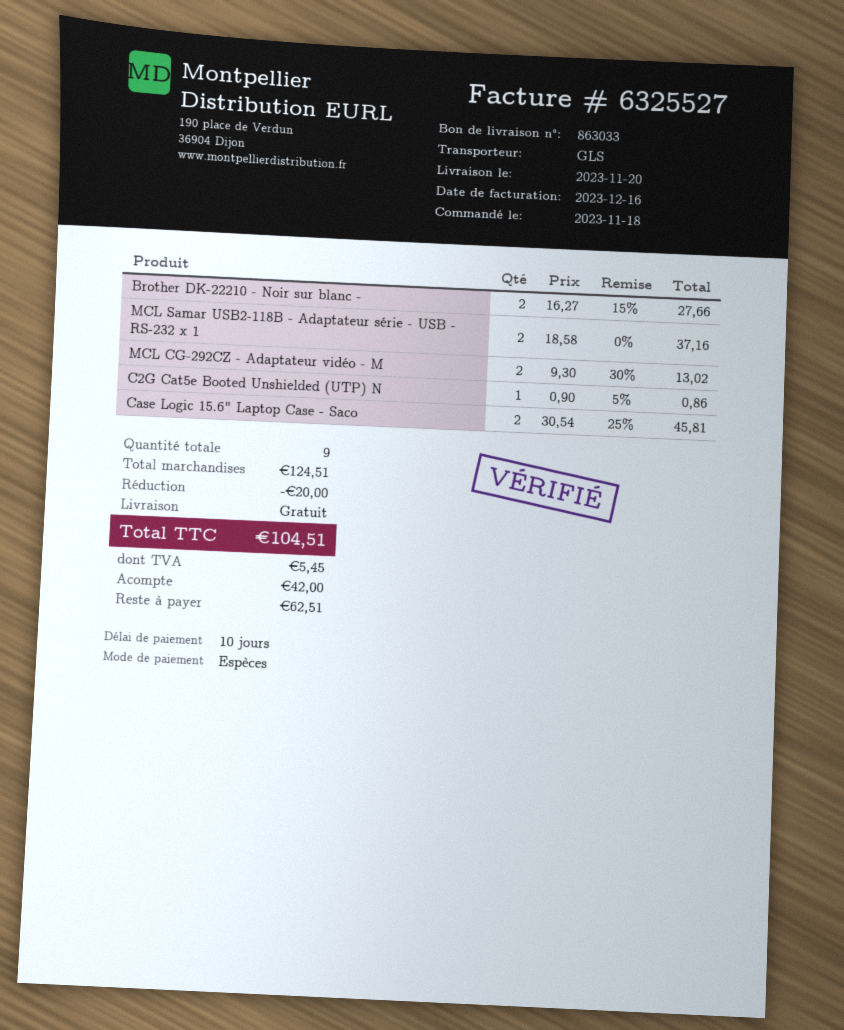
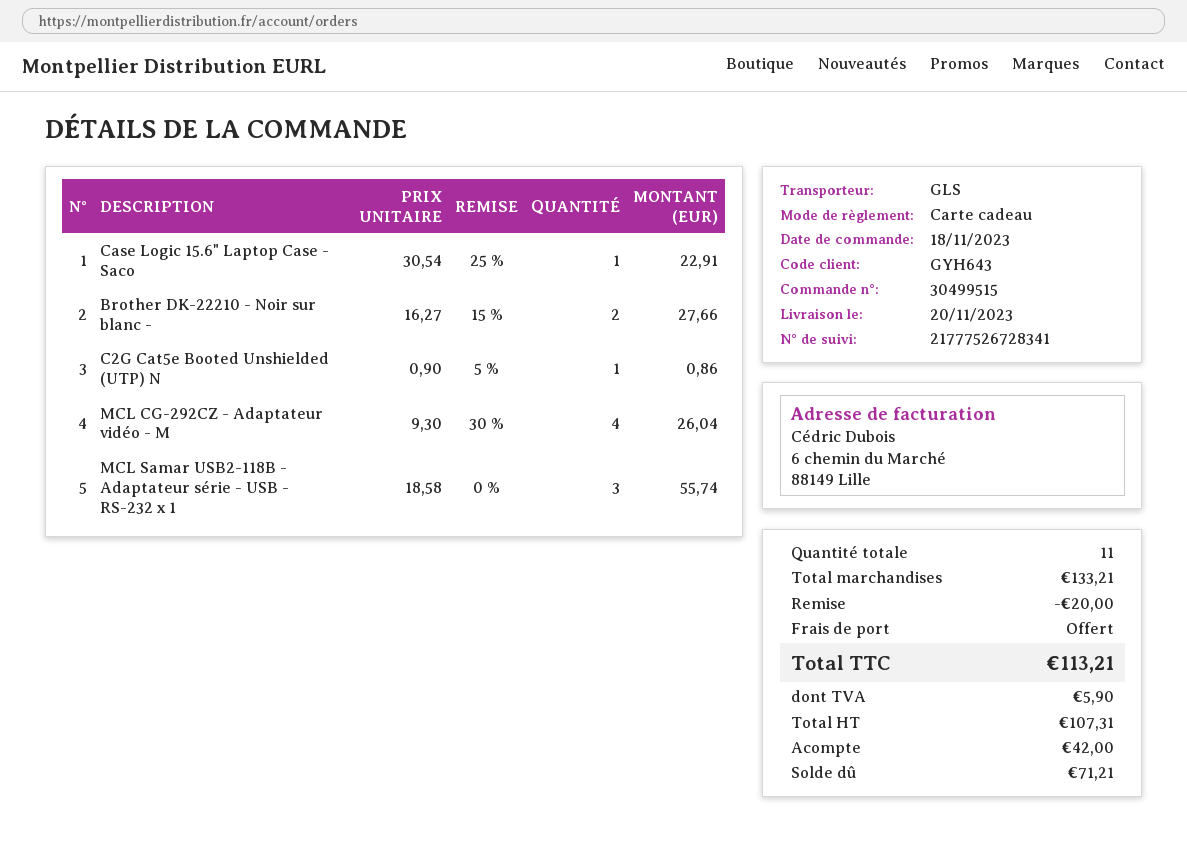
payment method: cash -> gift card
MCL Samar USB2-118B - Adaptateur série - USB - RS-232 x 1: 2 x 18.58 = 37.16 -> 3 x 18.58 = 55.74
MCL CG-292CZ - Adaptateur vidéo - M: 2 x 9.30 - 30% = 13.02 -> 4 x 9.30 - 30% = 26.04
Case Logic 15.6" Laptop Case - Saco: 2 x 30.54 - 25% = 45.81 -> 1 x 30.54 - 25% = 22.91
total quantity: 9 -> 11
subtotal: 124.51 -> 133.21
tax: 5.45 -> 5.90
total: 104.51 -> 113.21
balance: 62.51 -> 71.21

